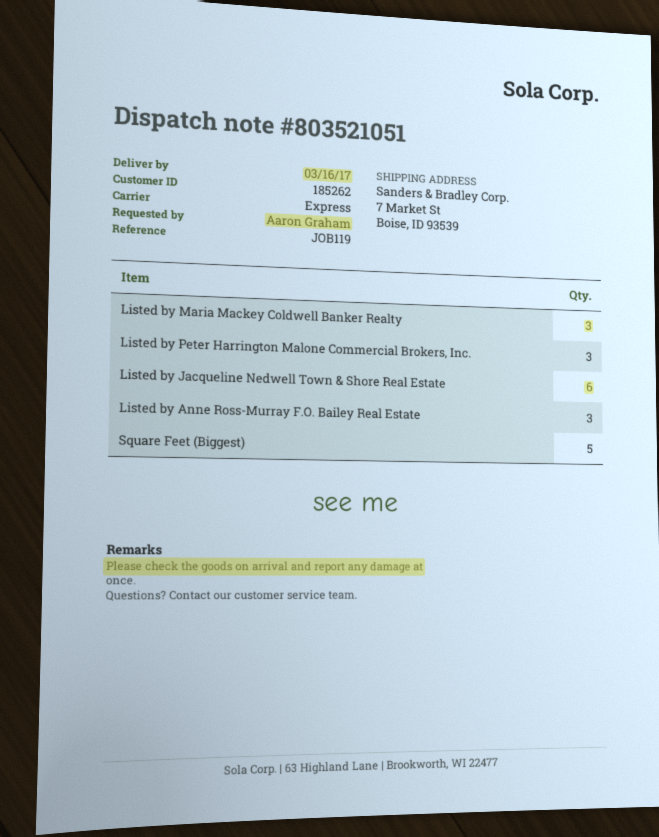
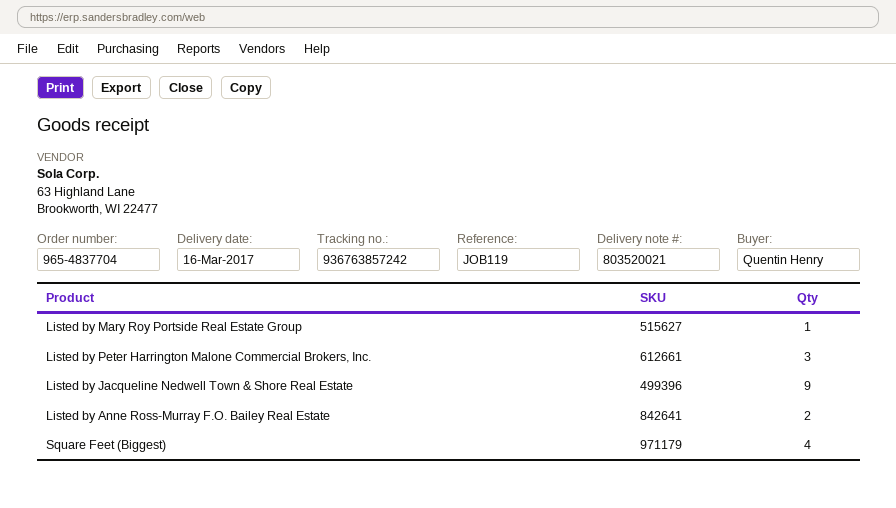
delivery note number: 803521051 -> 803520021
ordered by: Aaron Graham -> Quentin Henry
Listed by Maria Mackey Coldwell Banker Realty: 3 -> none
Listed by Jacqueline Nedwell Town & Shore Real Estate: 6 -> 9
Listed by Anne Ross-Murray F.O. Bailey Real Estate: 3 -> 2
Square Feet (Biggest): 5 -> 4
Listed by Mary Roy Portside Real Estate Group: none -> 1

